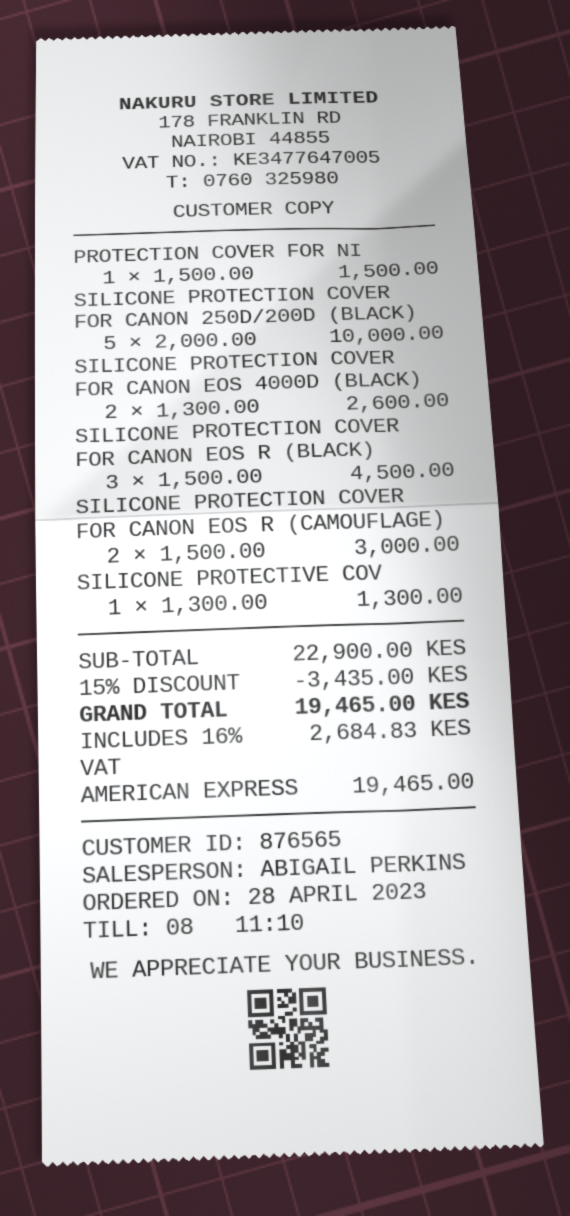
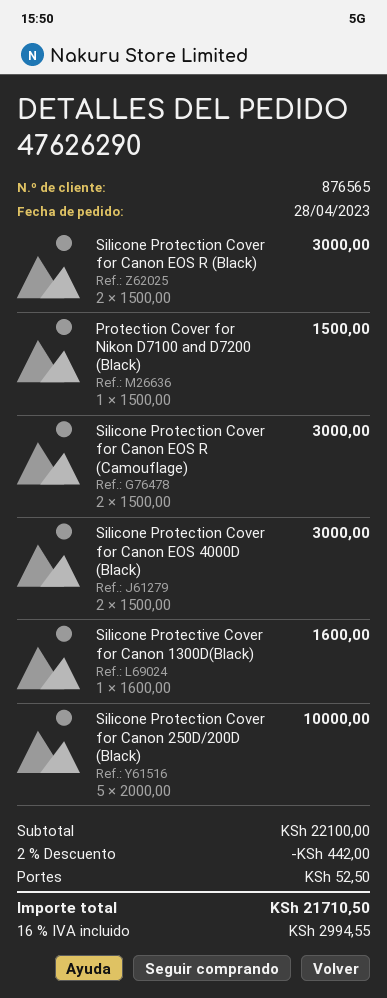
SILICONE PROTECTION COVER FOR CANON EOS 4000D (BLACK): 2 x 1300.00 = 2600.00 -> 2 x 1500.00 = 3000.00
SILICONE PROTECTION COVER FOR CANON EOS R (BLACK): 3 x 1500.00 = 4500.00 -> 2 x 1500.00 = 3000.00
SILICONE PROTECTIVE COV: 1 x 1300.00 = 1300.00 -> 1 x 1600.00 = 1600.00
subtotal: 22900.00 -> 22100.00
discount: 15% = 3435.00 -> 2% = 442.00
shipping: none -> 52.50
tax: 16% = 2684.83 -> 16% = 2994.55
total: 19465.00 -> 21710.50

